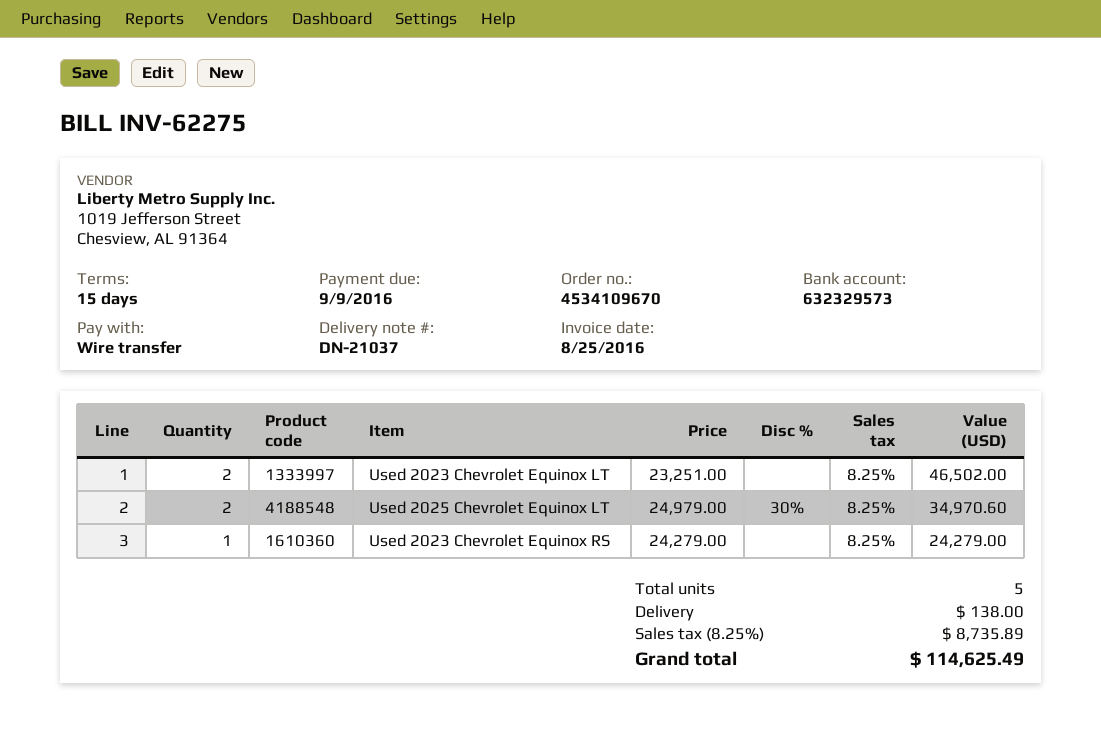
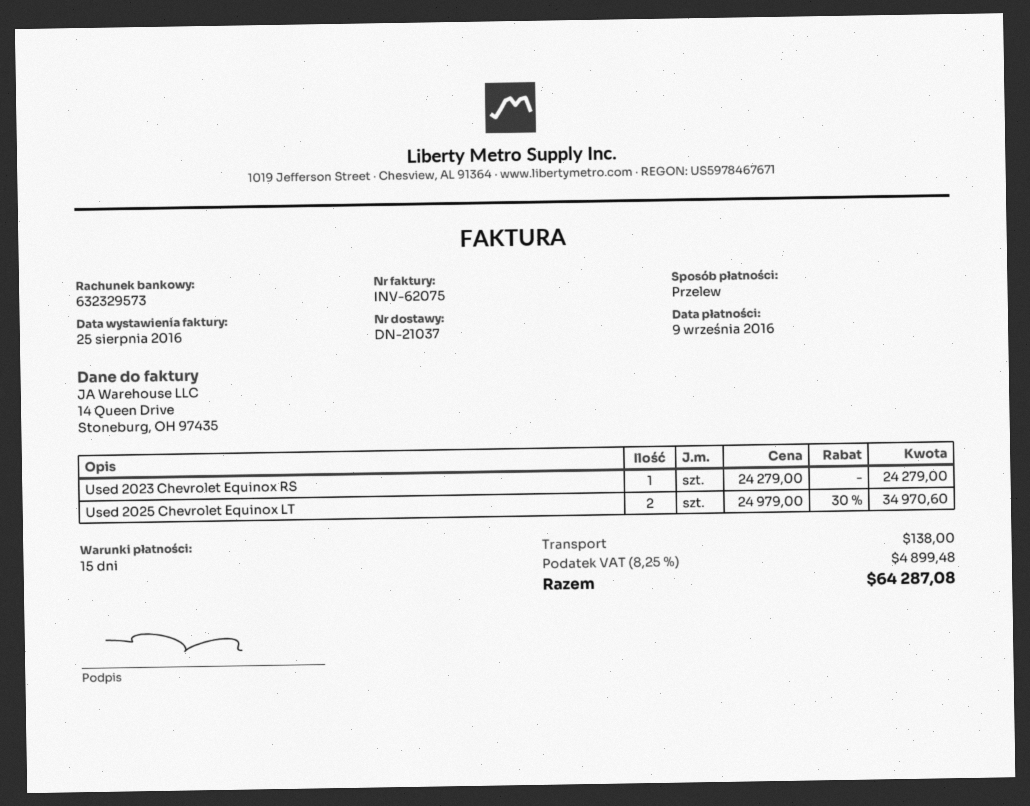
invoice number: INV-62275 -> INV-62075
Used 2023 Chevrolet Equinox LT: 2 x 23251.00 = 46502.00 -> none
tax: 8.25% = 8735.89 -> 8.25% = 4899.48
total: 114625.49 -> 64287.08

